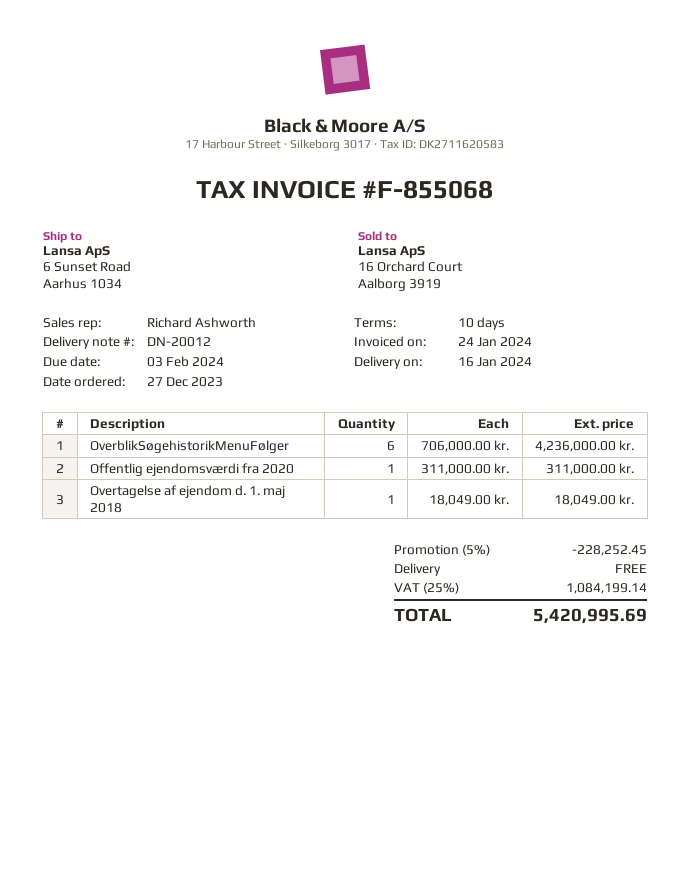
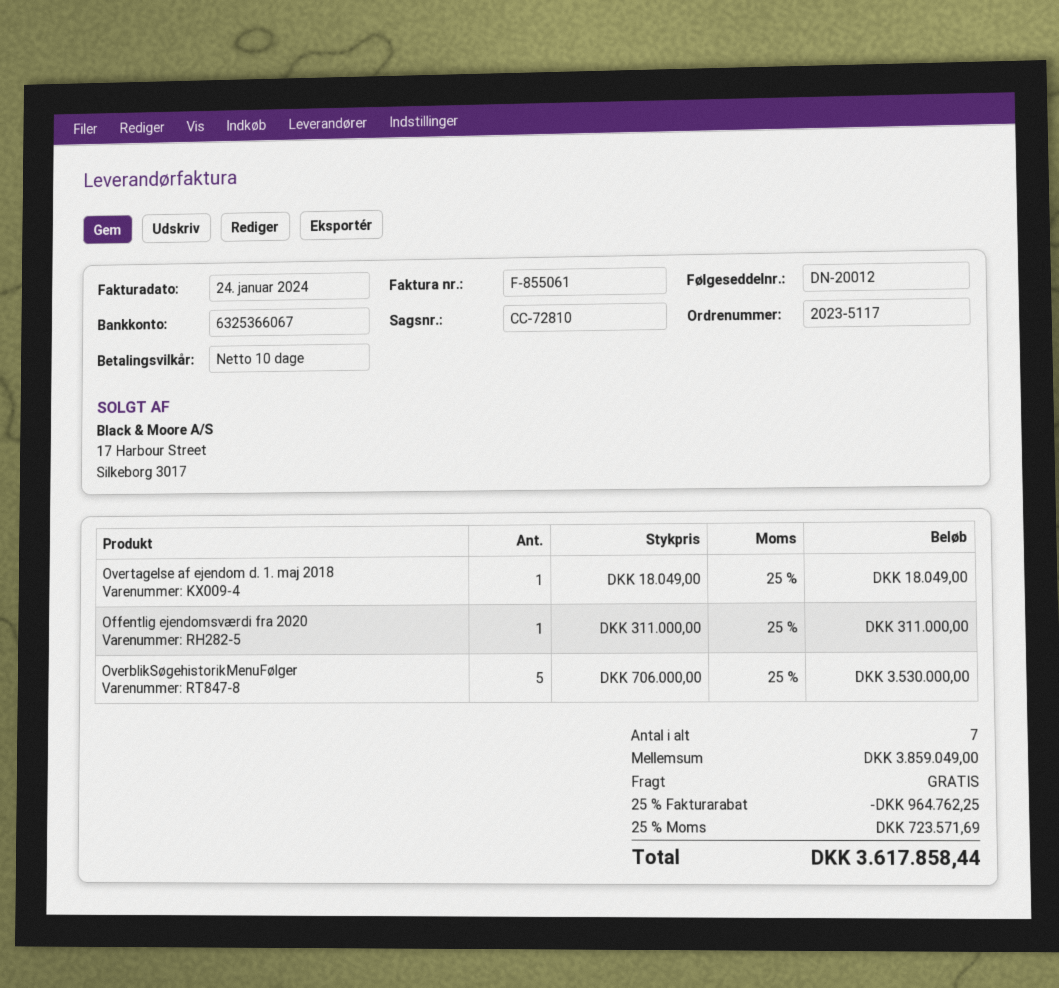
invoice number: F-855068 -> F-855061
OverblikSøgehistorikMenuFølger: 6 x 706000.00 = 4236000.00 -> 5 x 706000.00 = 3530000.00
discount: 5% = 228252.45 -> 25% = 964762.25
tax: 25% = 1084199.14 -> 25% = 723571.69
total: 5420995.69 -> 3617858.44

